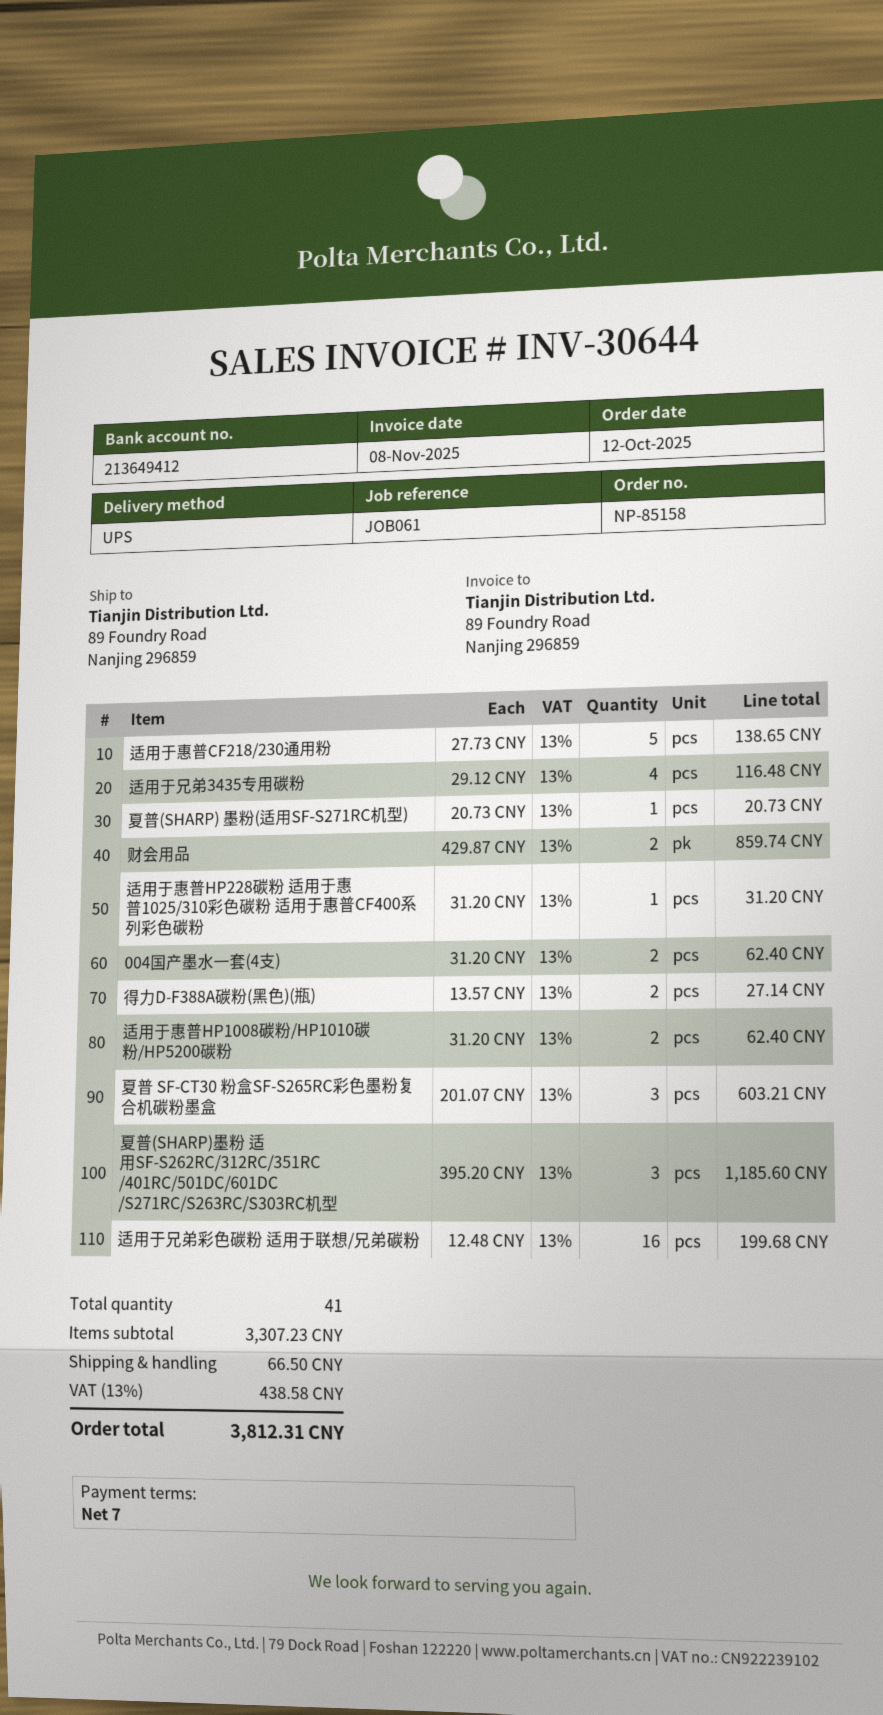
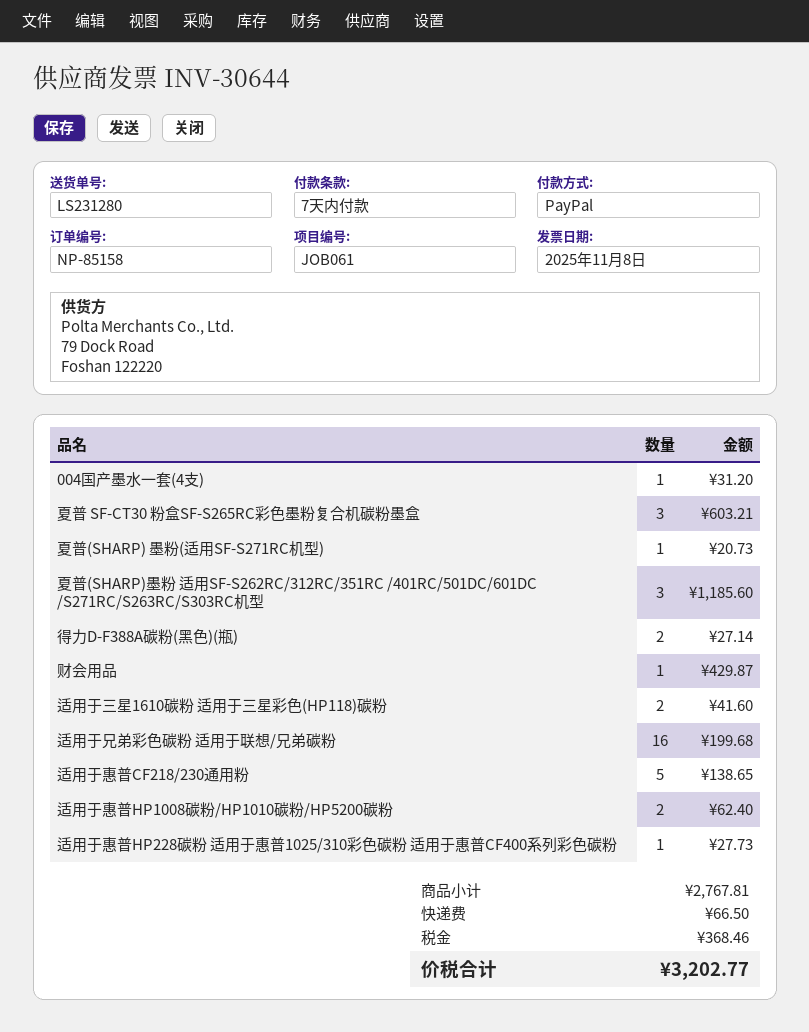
适用于兄弟3435专用碳粉: 4 for 116.48 -> none
财会用品: 2 for 859.74 -> 1 for 429.87
适用于惠普HP228碳粉 适用于惠普1025/310彩色碳粉 适用于惠普CF400系列彩色碳粉: 1 for 31.20 -> 1 for 27.73
004国产墨水一套(4支): 2 for 62.40 -> 1 for 31.20
适用于三星1610碳粉 适用于三星彩色(HP118)碳粉: none -> 2 for 41.60
subtotal: 3307.23 -> 2767.81
tax: 438.58 -> 368.46
total: 3812.31 -> 3202.77

